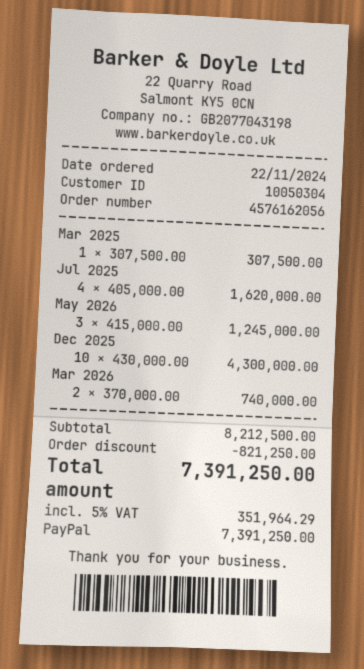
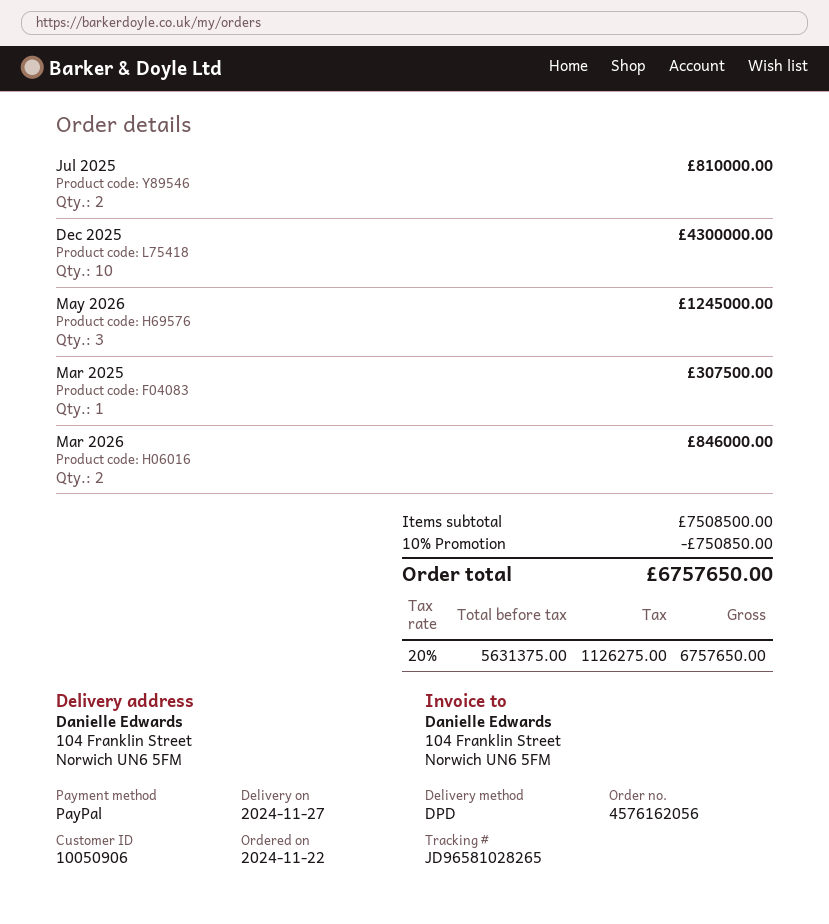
customer number: 10050304 -> 10050906
Jul 2025: 4 for 1620000.00 -> 2 for 810000.00
Mar 2026: 2 for 740000.00 -> 2 for 846000.00
subtotal: 8212500.00 -> 7508500.00
discount: 821250.00 -> 750850.00
tax: 5% = 351964.29 -> 20% = 1126275.00
total: 7391250.00 -> 6757650.00

